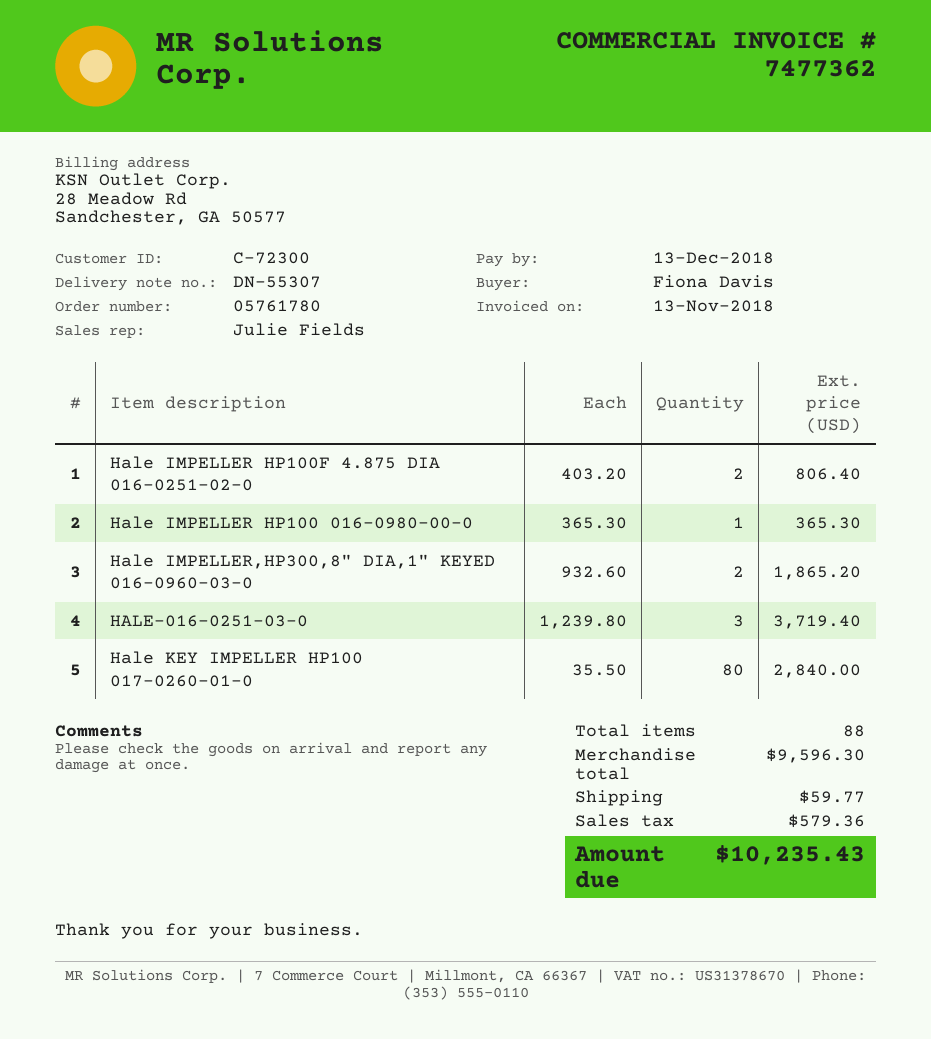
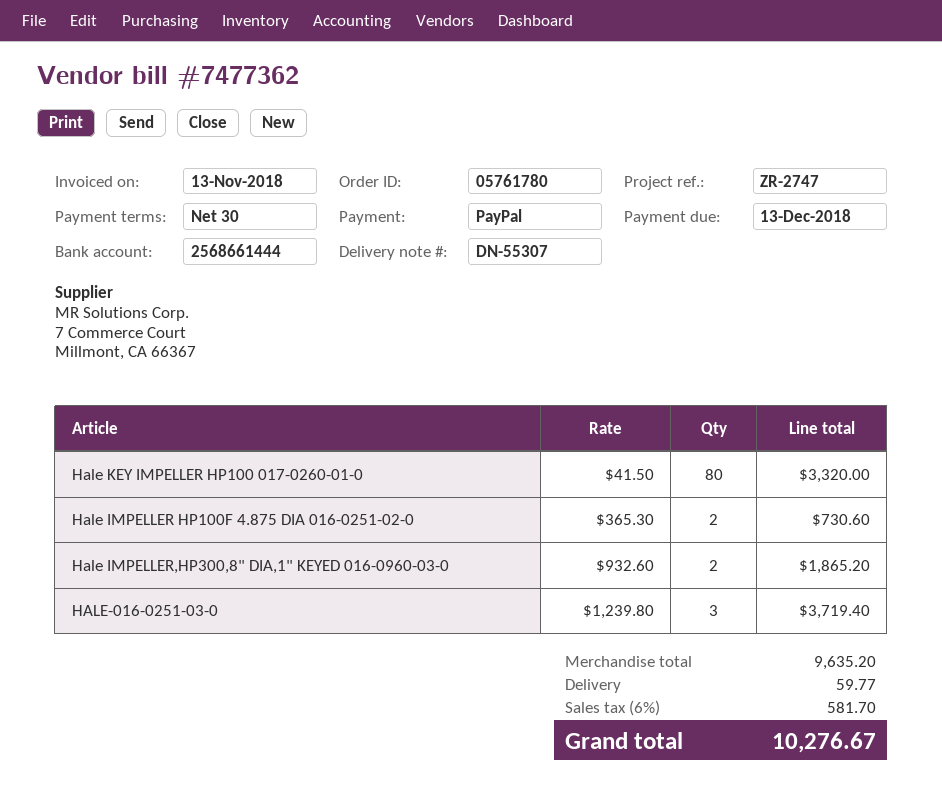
Hale IMPELLER HP100F 4.875 DIA 016-0251-02-0: 2 x 403.20 = 806.40 -> 2 x 365.30 = 730.60
Hale IMPELLER HP100 016-0980-00-0: 1 x 365.30 = 365.30 -> none
Hale KEY IMPELLER HP100 017-0260-01-0: 80 x 35.50 = 2840.00 -> 80 x 41.50 = 3320.00
subtotal: 9596.30 -> 9635.20
tax: 579.36 -> 581.70
total: 10235.43 -> 10276.67

